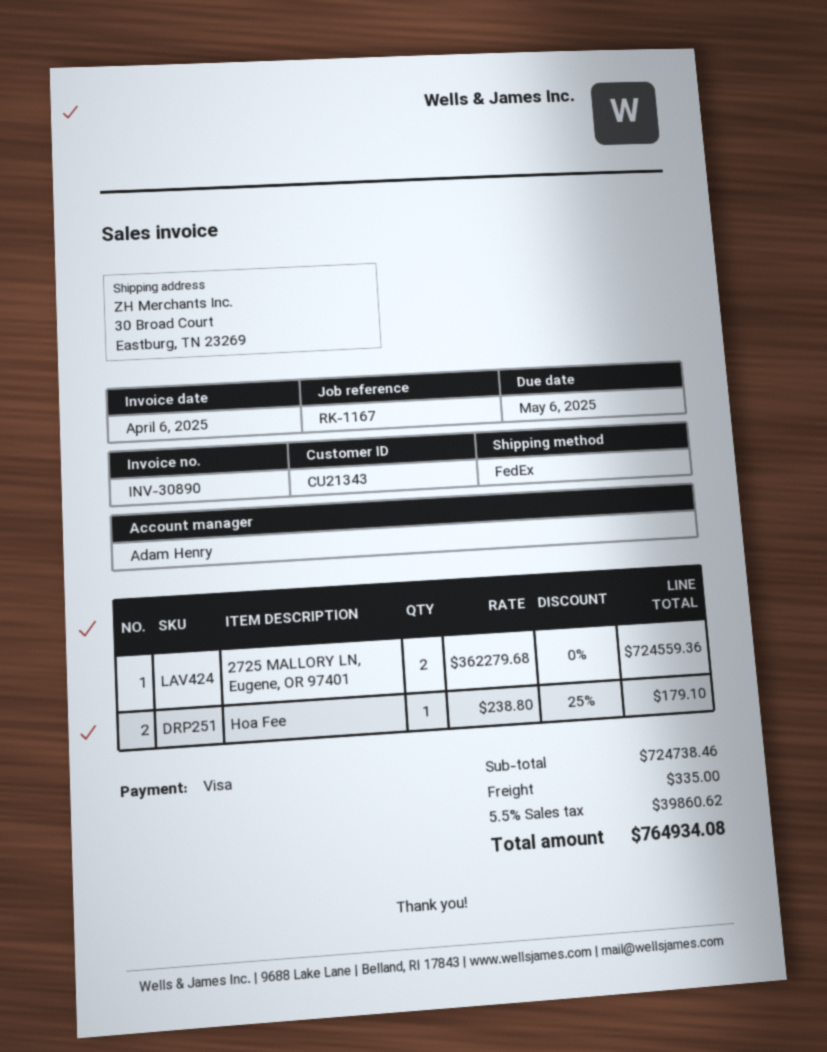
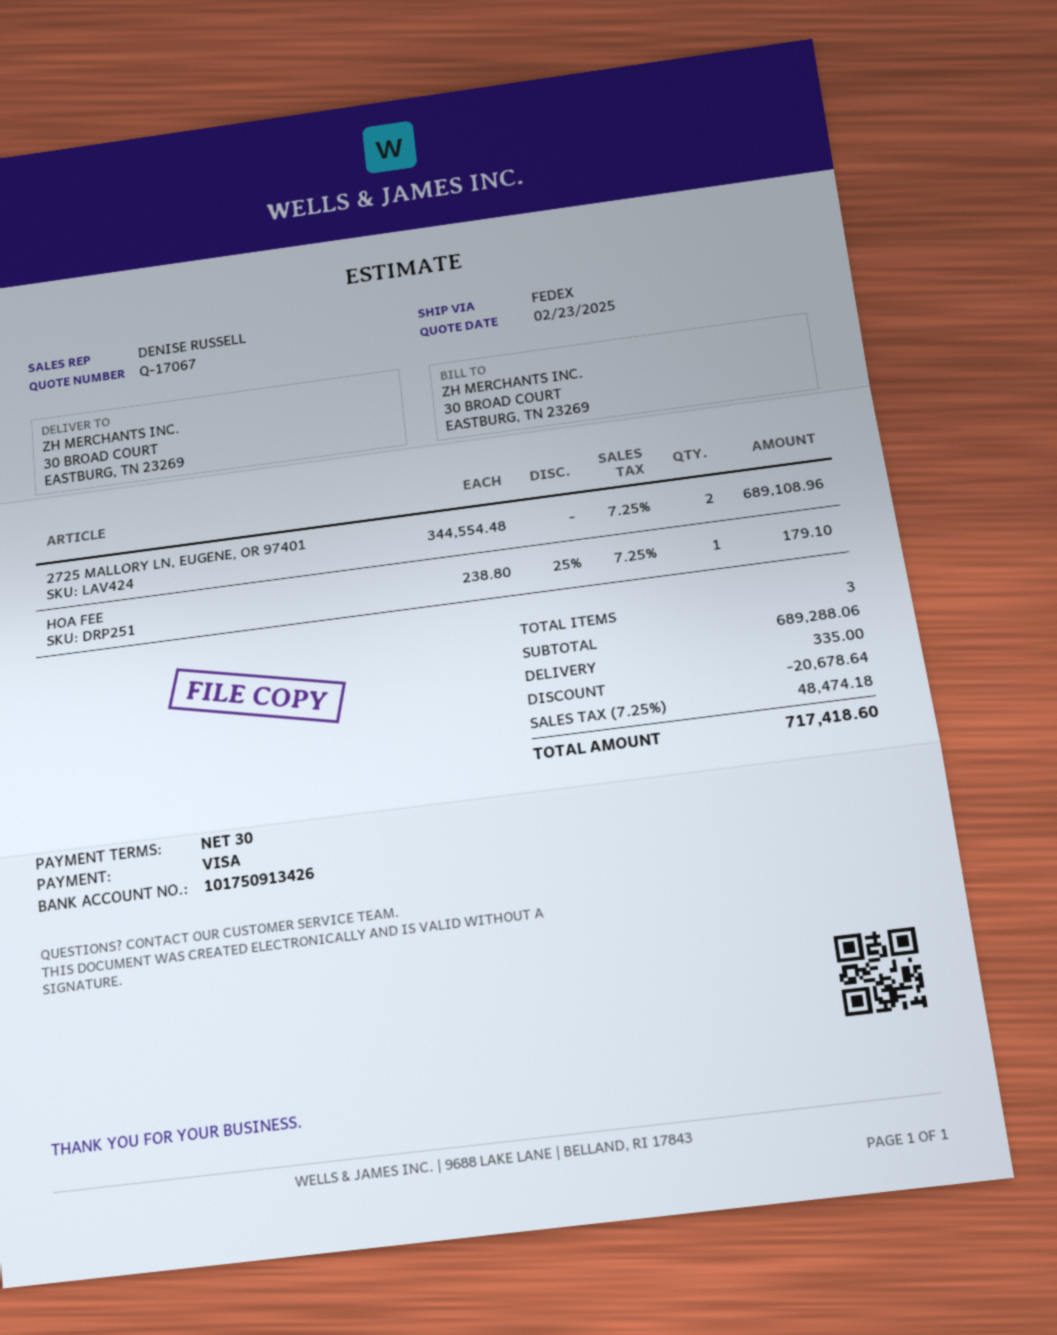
sales rep: Adam Henry -> DENISE RUSSELL
2725 MALLORY LN, Eugene, OR 97401: 2 x 362279.68 = 724559.36 -> 2 x 344554.48 = 689108.96
subtotal: 724738.46 -> 689288.06
discount: none -> 20678.64
tax: 5.5% = 39860.62 -> 7.25% = 48474.18
total: 764934.08 -> 717418.60

